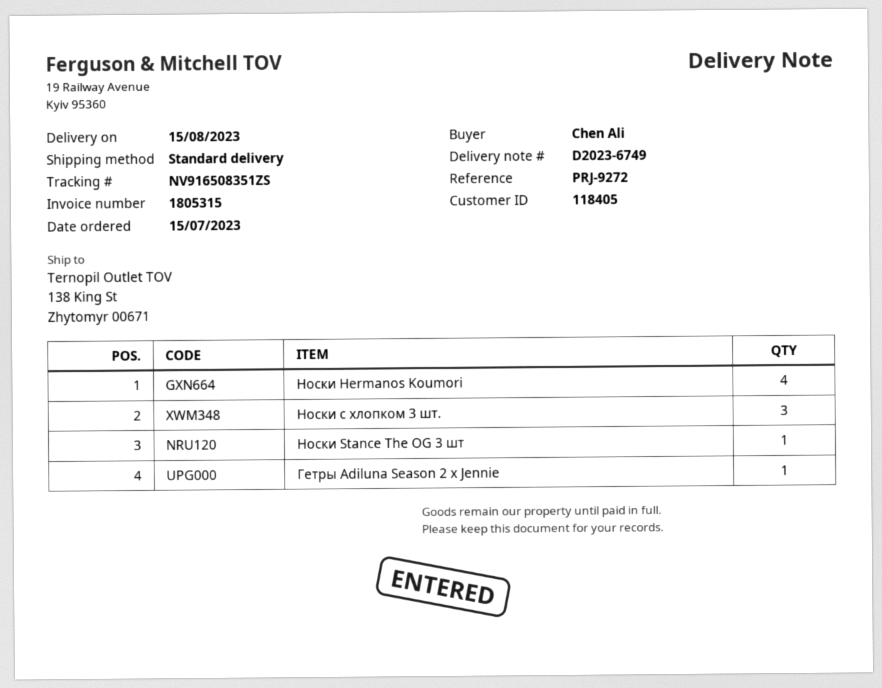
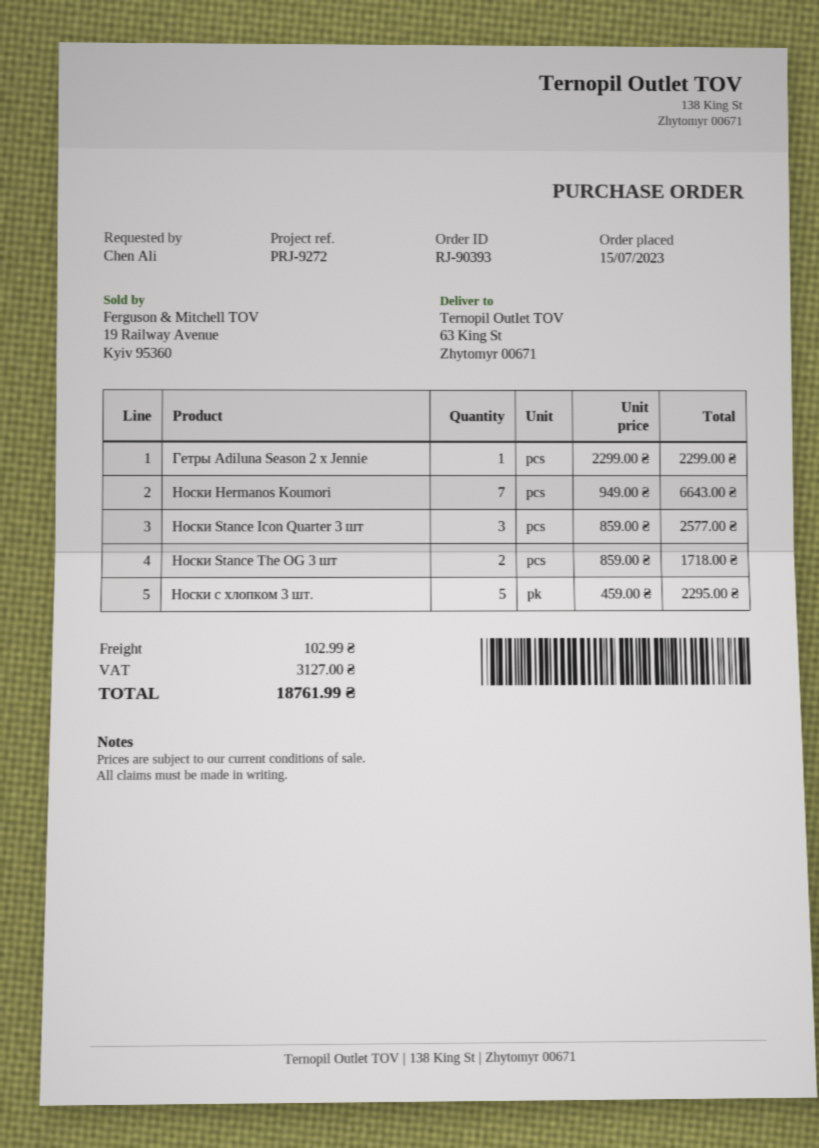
ship to: 138 King St, Zhytomyr 00671 -> 63 King St, Zhytomyr 00671
Носки Hermanos Koumori: 4 -> 7
Носки с хлопком 3 шт.: 3 -> 5
Носки Stance The OG 3 шт: 1 -> 2
Носки Stance Icon Quarter 3 шт: none -> 3

